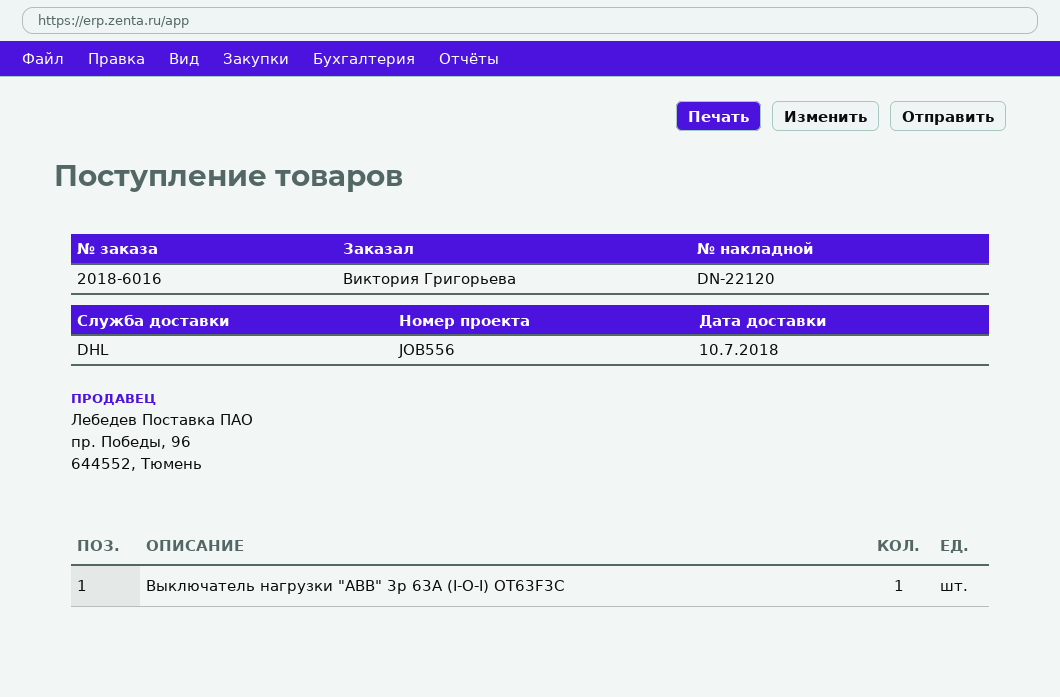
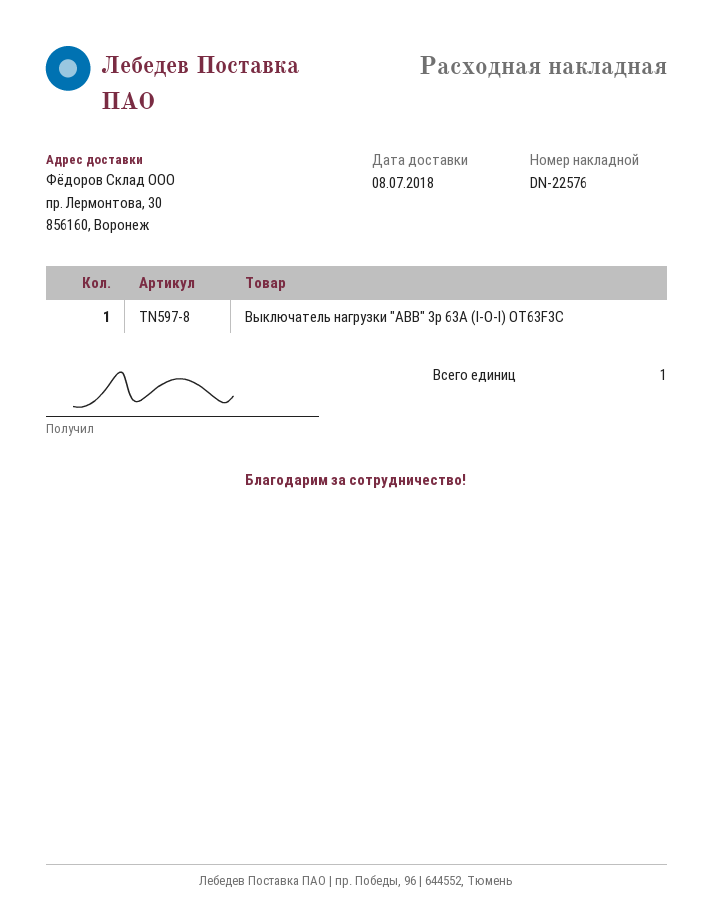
delivery note number: DN-22120 -> DN-22576
delivery date: 2018-07-10 -> 2018-07-08

